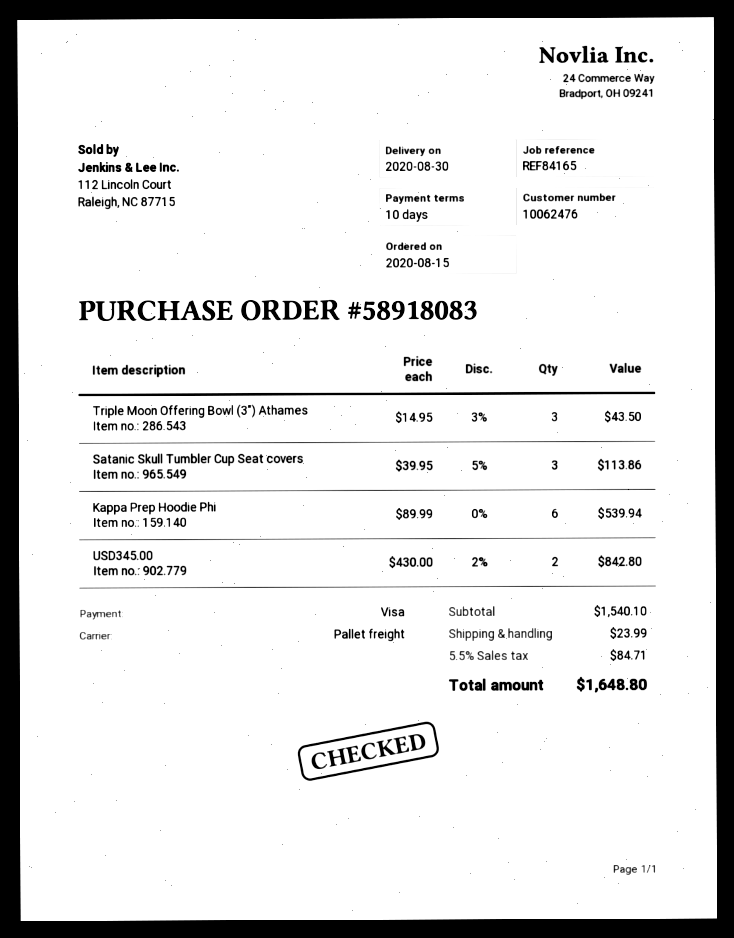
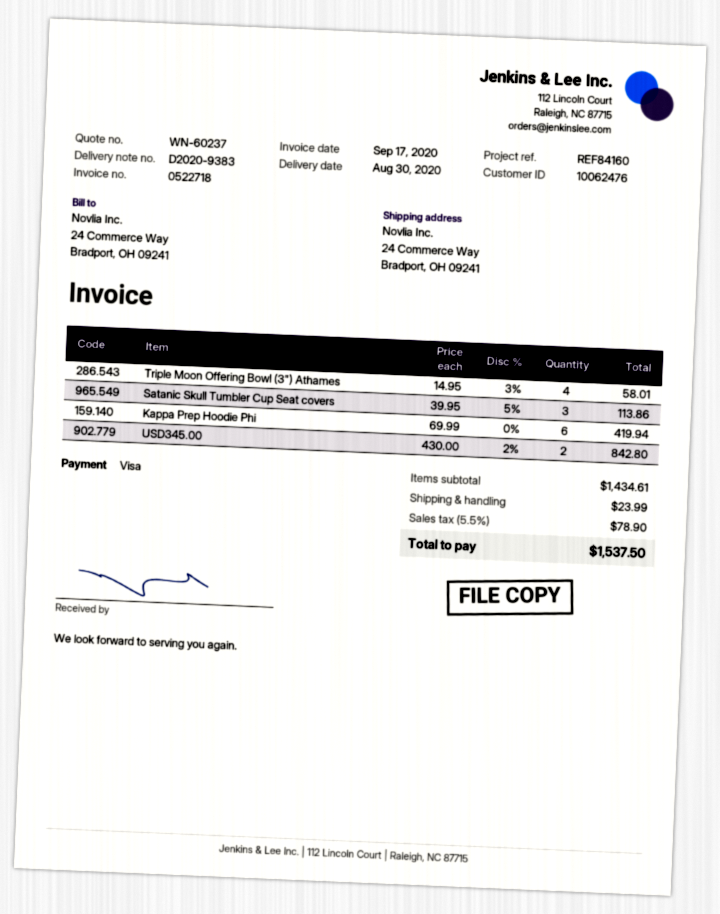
reference: REF84165 -> REF84160
Triple Moon Offering Bowl (3") Athames: 3 x 14.95 - 3% = 43.50 -> 4 x 14.95 - 3% = 58.01
Kappa Prep Hoodie Phi: 6 x 89.99 = 539.94 -> 6 x 69.99 = 419.94
subtotal: 1540.10 -> 1434.61
tax: 5.5% = 84.71 -> 5.5% = 78.90
total: 1648.80 -> 1537.50

